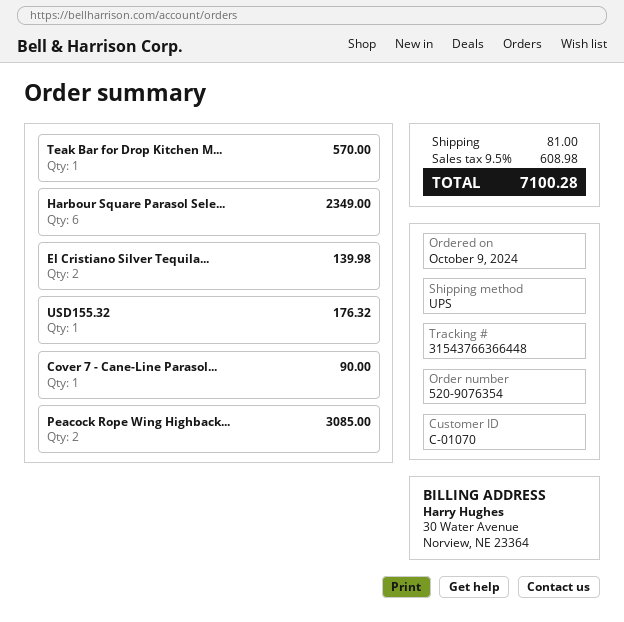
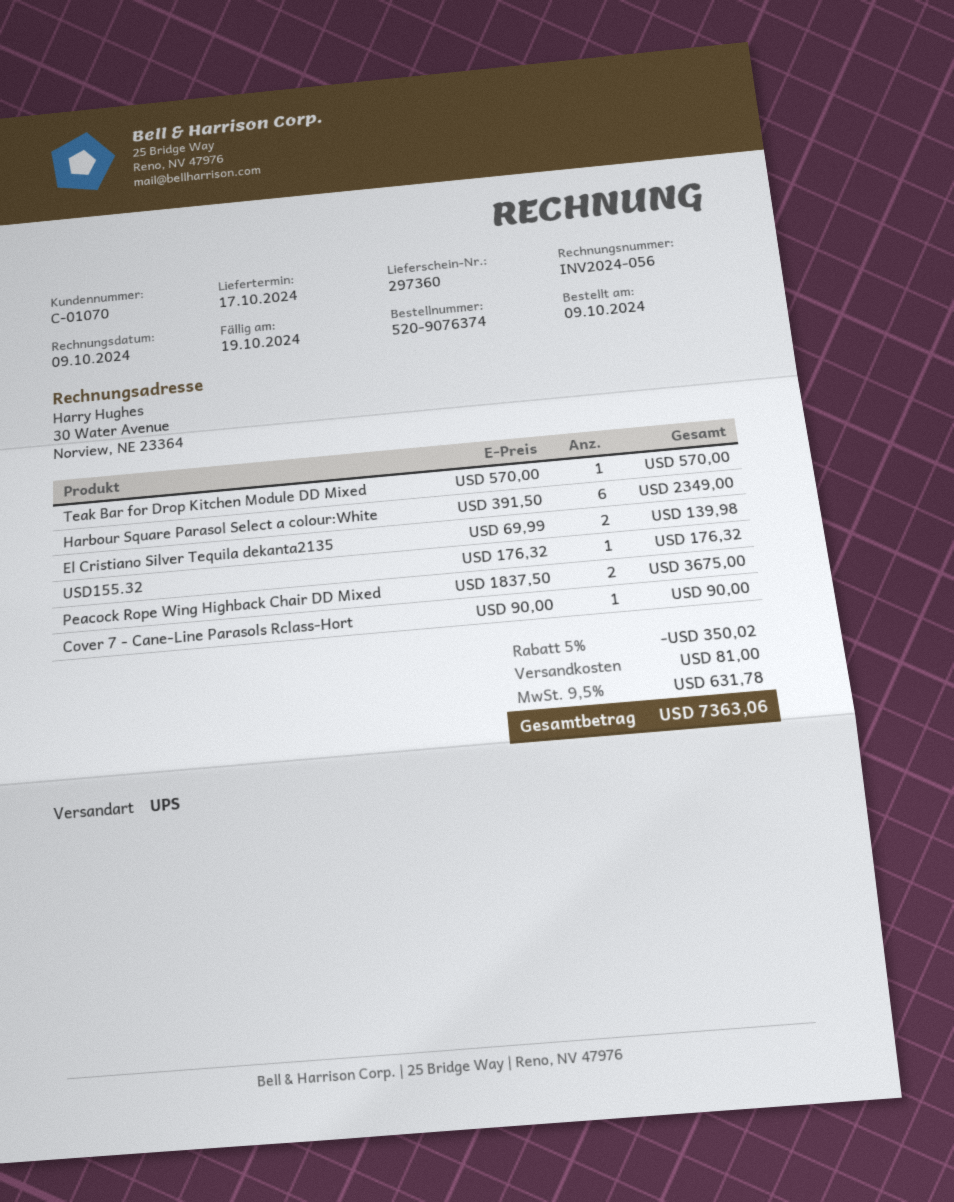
order number: 520-9076354 -> 520-9076374
Peacock Rope Wing Highback...: 2 for 3085.00 -> 2 for 3675.00
discount: none -> 5% = 350.02
tax: 9.5% = 608.98 -> 9.5% = 631.78
total: 7100.28 -> 7363.06

